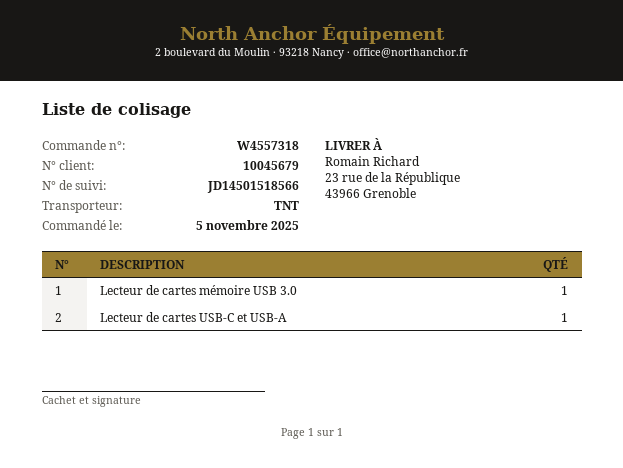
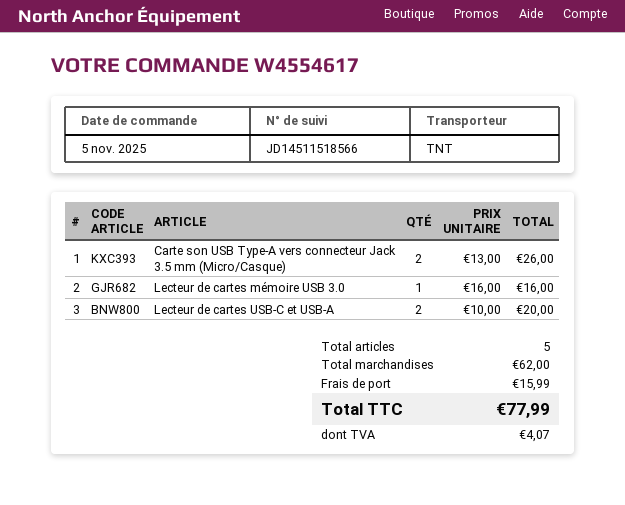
order number: W4557318 -> W4554617
tracking number: JD14501518566 -> JD14511518566
Lecteur de cartes USB-C et USB-A: 1 -> 2
Carte son USB Type-A vers connecteur Jack 3.5 mm (Micro/Casque): none -> 2

